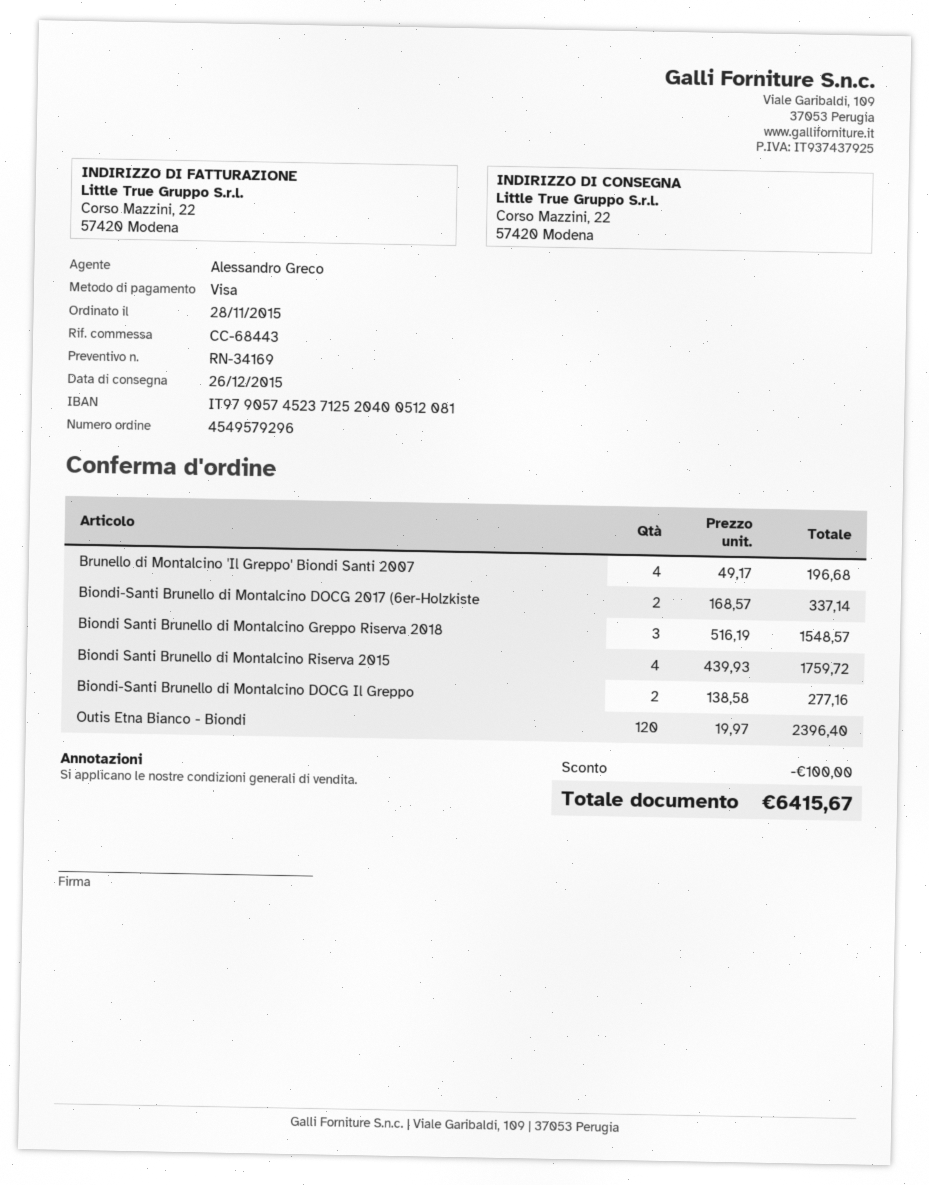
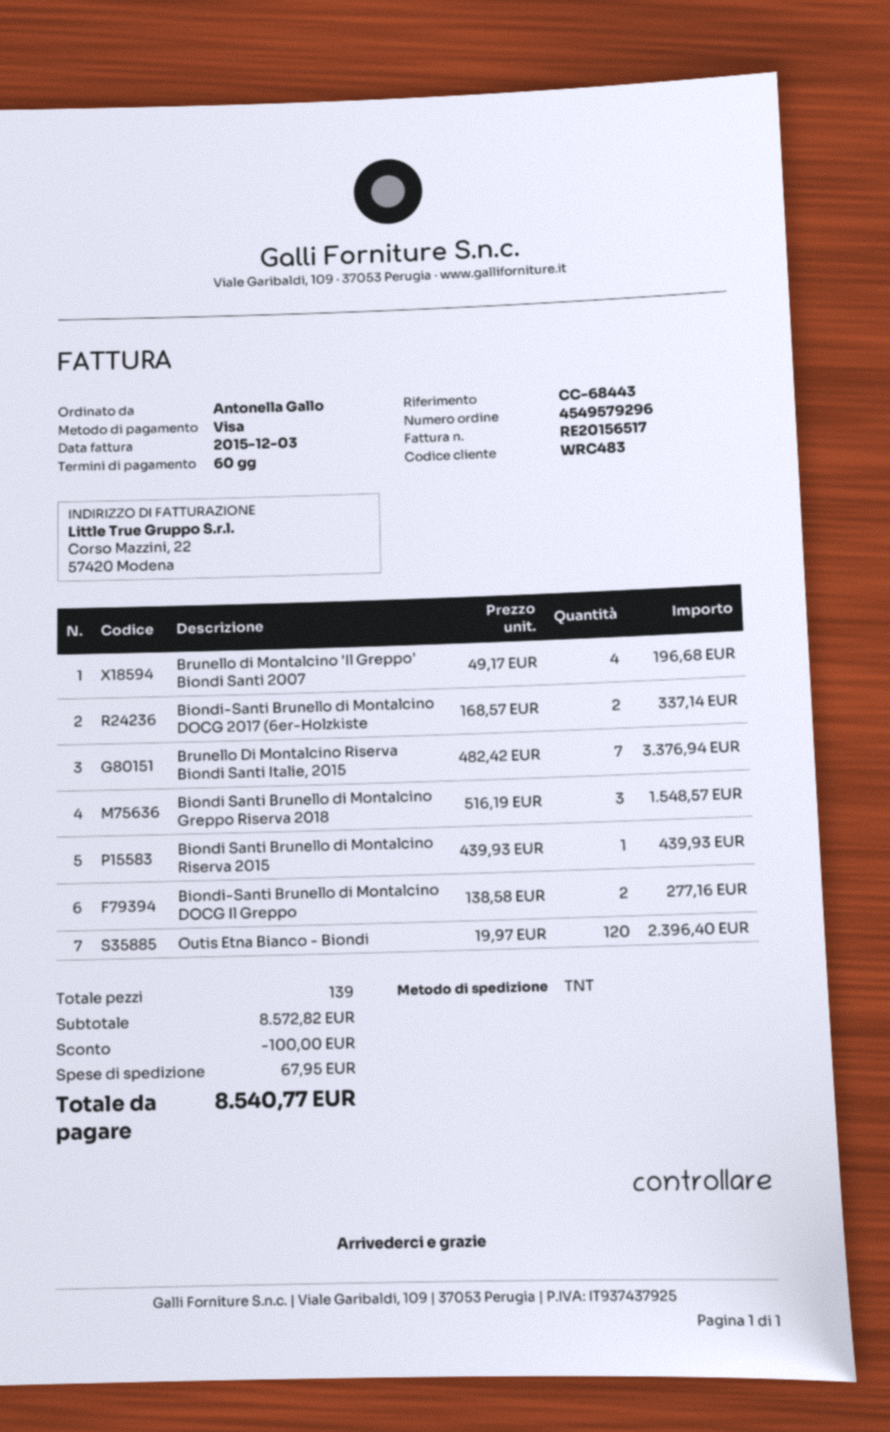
Biondi Santi Brunello di Montalcino Riserva 2015: 4 x 439.93 = 1759.72 -> 1 x 439.93 = 439.93
Brunello Di Montalcino Riserva Biondi Santi Italie, 2015: none -> 7 x 482.42 = 3376.94
shipping: none -> 67.95
total: 6415.67 -> 8540.77

